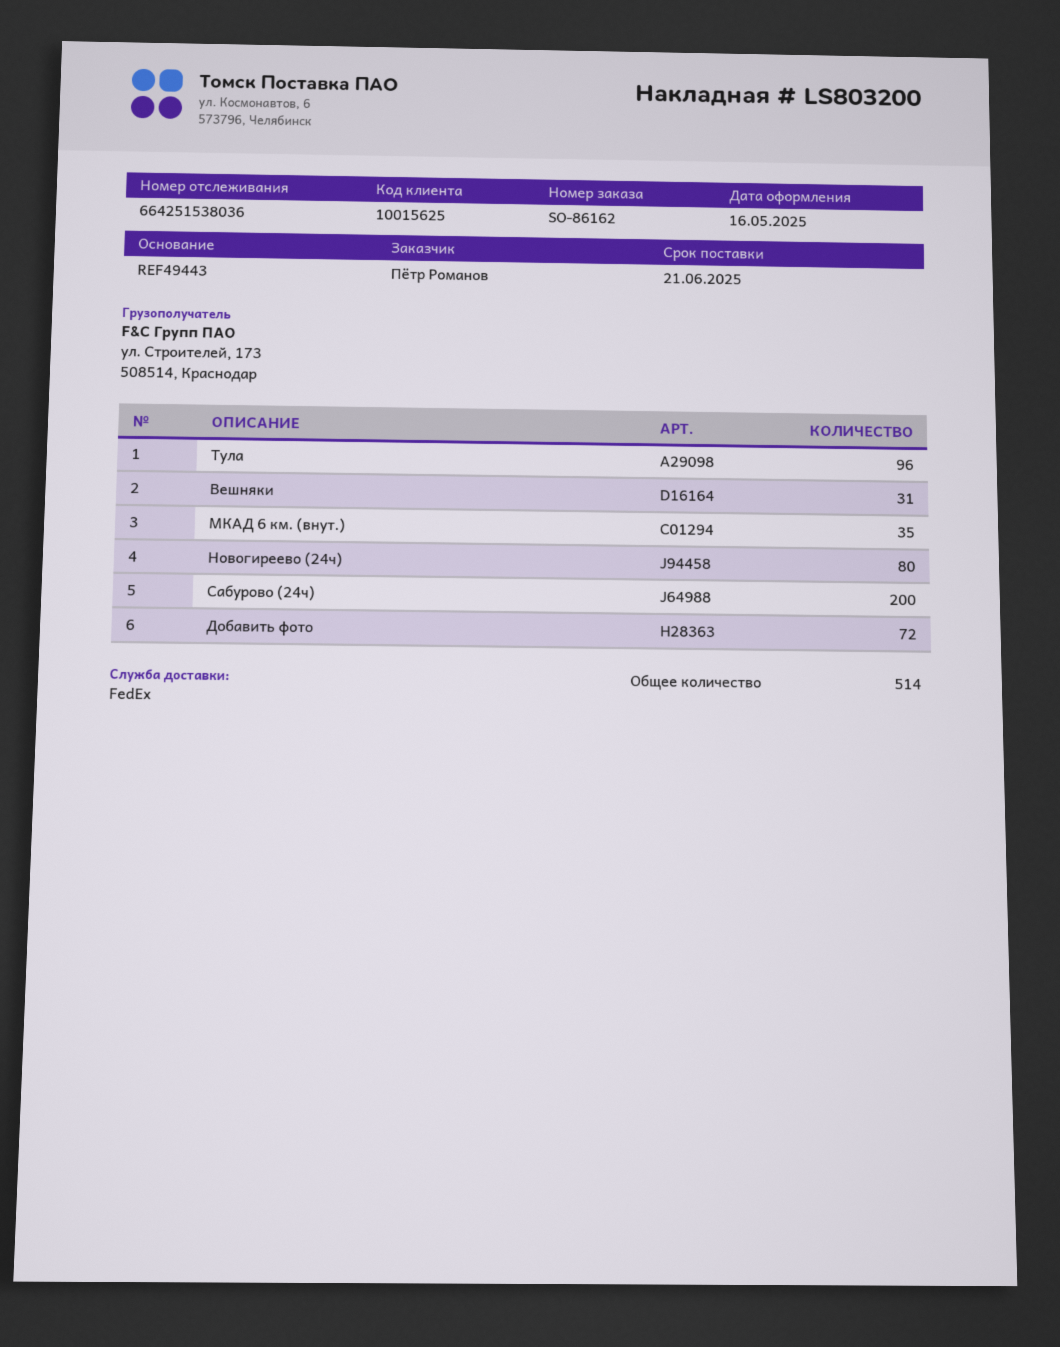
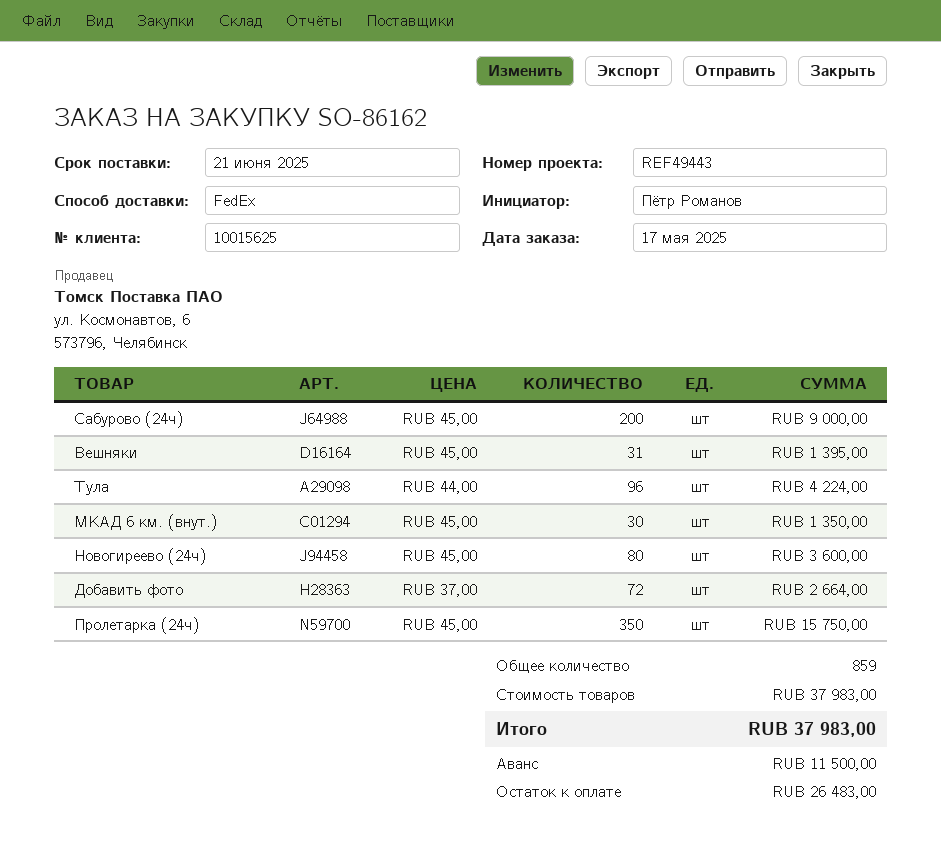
order date: 2025-05-16 -> 2025-05-17
МКАД 6 км. (внут.): 35 -> 30
Пролетарка (24ч): none -> 350
total quantity: 514 -> 859

